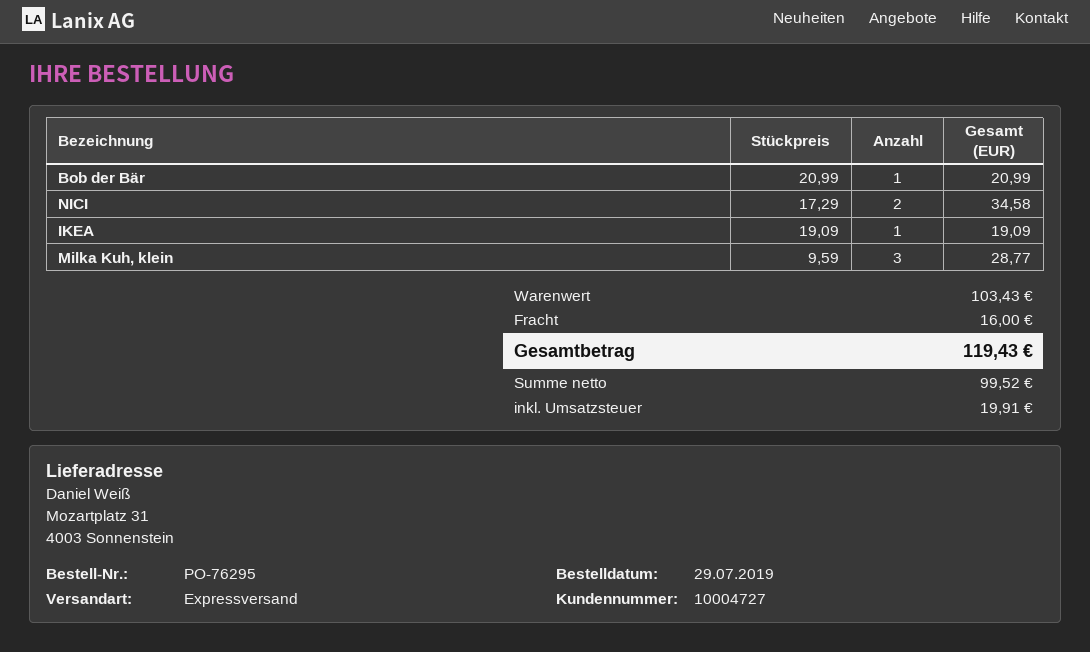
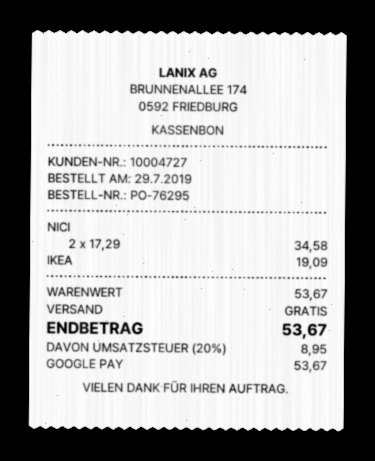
Bob der Bär: 1 x 20.99 = 20.99 -> none
Milka Kuh, klein: 3 x 9.59 = 28.77 -> none
subtotal: 103.43 -> 53.67
shipping: 16.00 -> 0.00
tax: 19.91 -> 8.95
total: 119.43 -> 53.67

